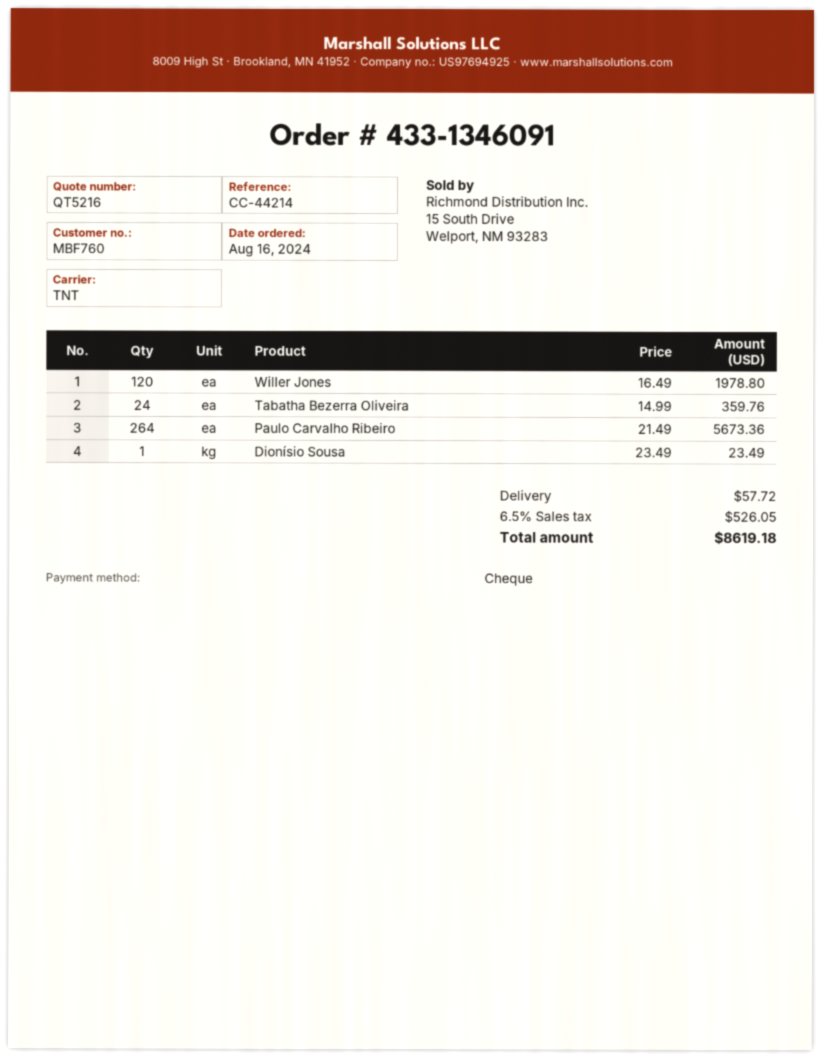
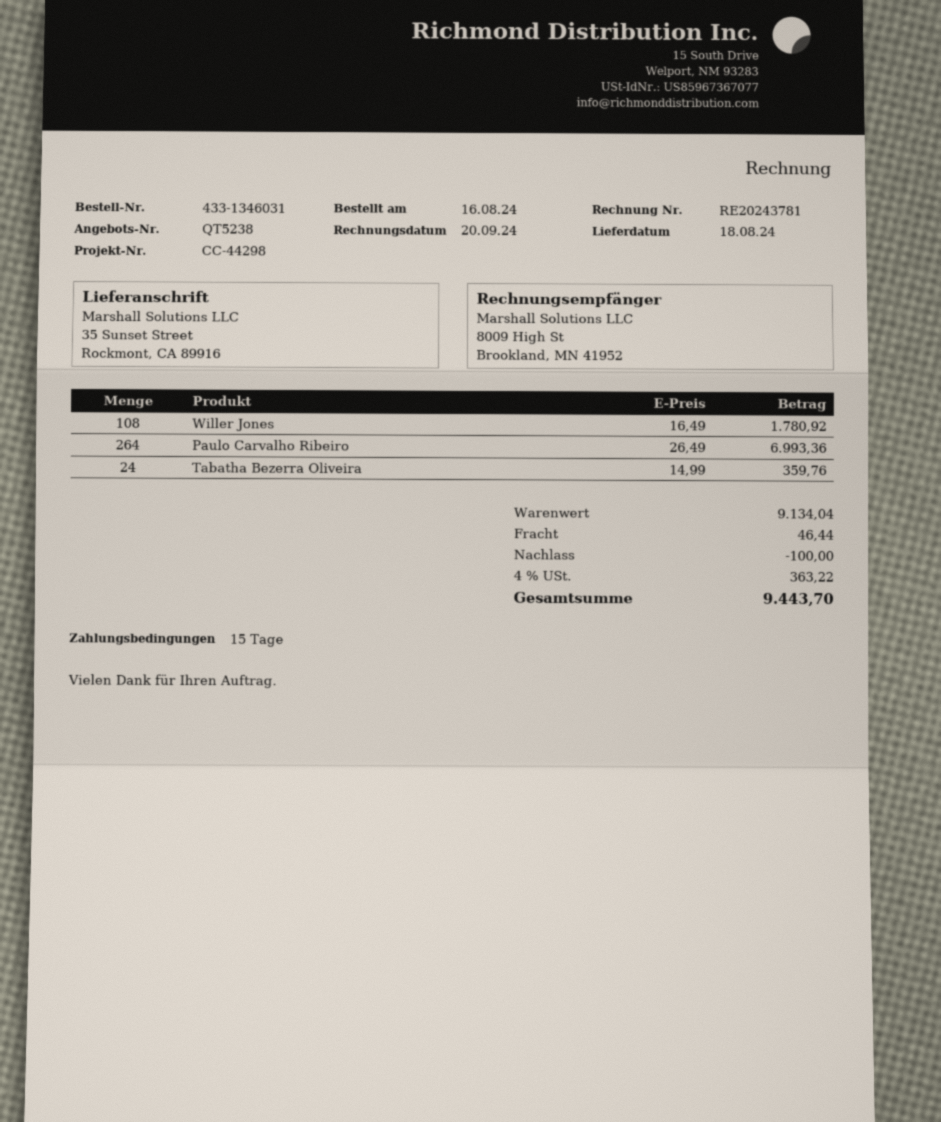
quote number: QT5216 -> QT5238
order number: 433-1346091 -> 433-1346031
reference: CC-44214 -> CC-44298
Willer Jones: 120 x 16.49 = 1978.80 -> 108 x 16.49 = 1780.92
Paulo Carvalho Ribeiro: 264 x 21.49 = 5673.36 -> 264 x 26.49 = 6993.36
Dionísio Sousa: 1 x 23.49 = 23.49 -> none
discount: none -> 100.00
shipping: 57.72 -> 46.44
tax: 6.5% = 526.05 -> 4% = 363.22
total: 8619.18 -> 9443.70

